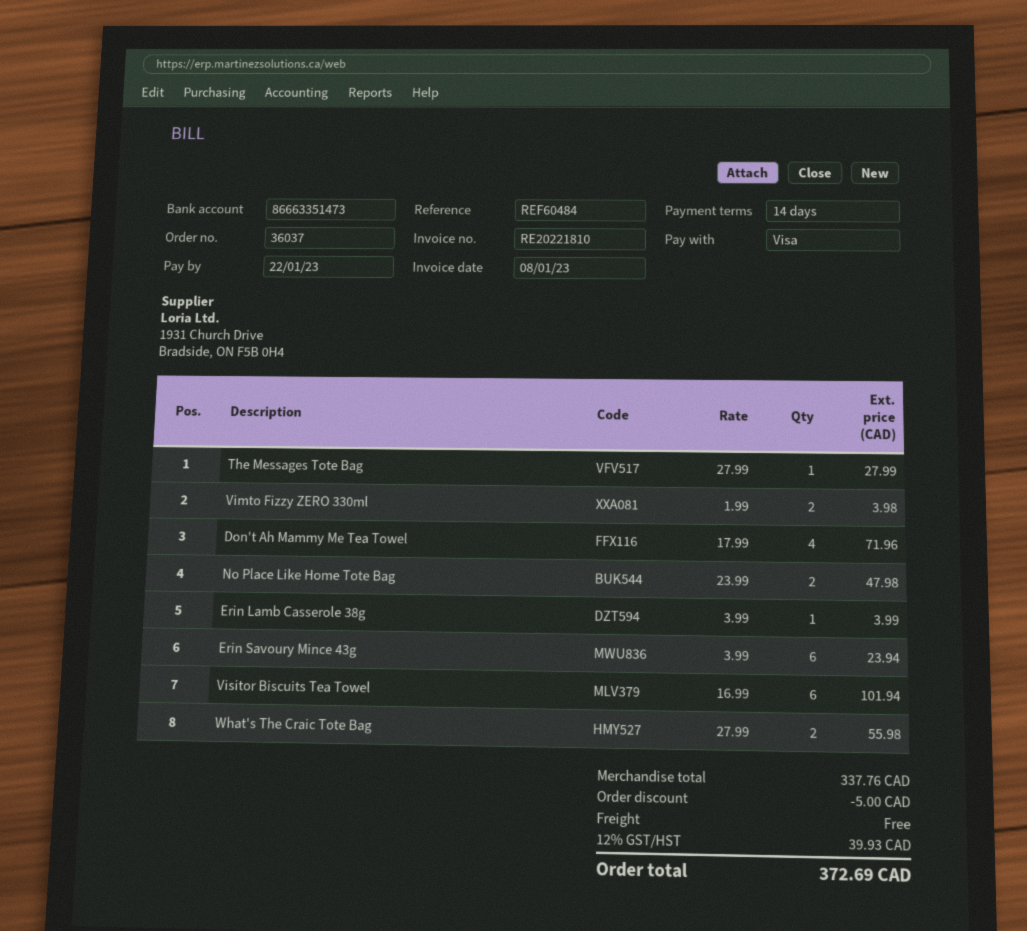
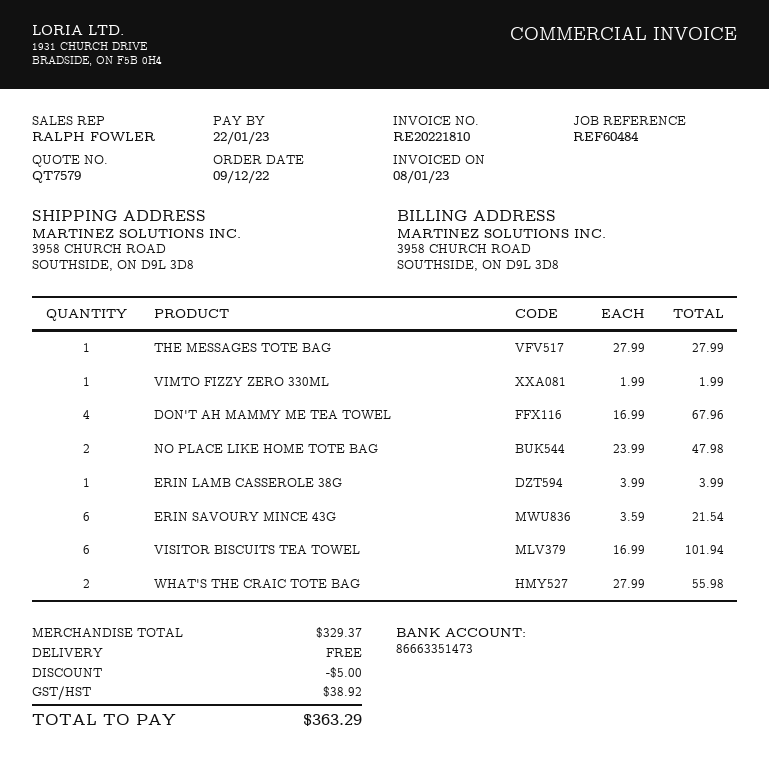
Vimto Fizzy ZERO 330ml: 2 x 1.99 = 3.98 -> 1 x 1.99 = 1.99
Don't Ah Mammy Me Tea Towel: 4 x 17.99 = 71.96 -> 4 x 16.99 = 67.96
Erin Savoury Mince 43g: 6 x 3.99 = 23.94 -> 6 x 3.59 = 21.54
subtotal: 337.76 -> 329.37
tax: 39.93 -> 38.92
total: 372.69 -> 363.29

